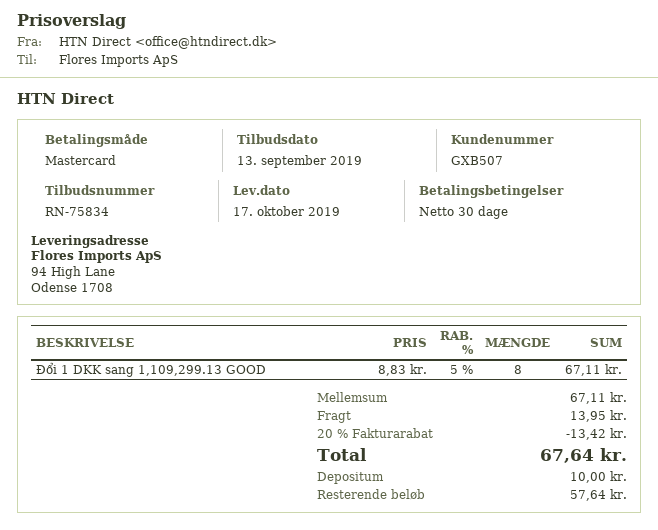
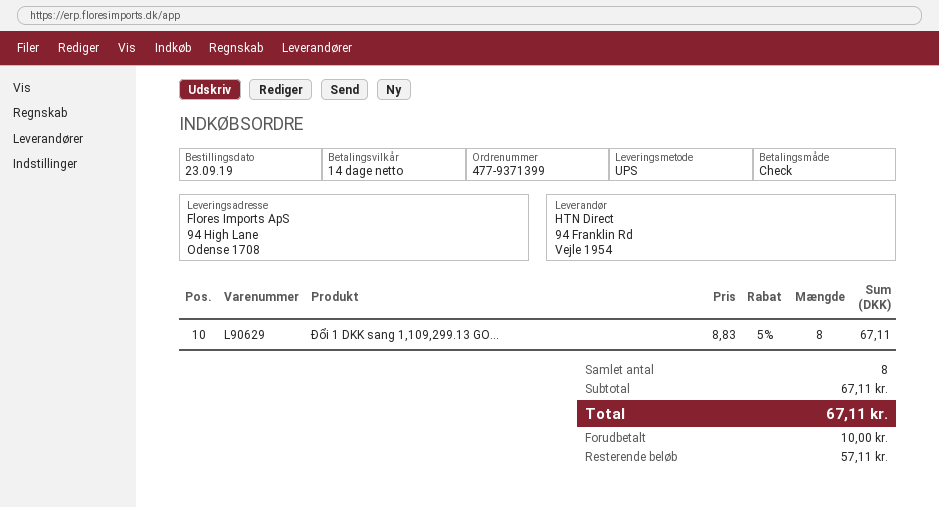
payment terms: 30 days -> 14 days
payment method: Mastercard -> cheque
discount: 20% = 13.42 -> none
shipping: 13.95 -> none
total: 67.64 -> 67.11
balance: 57.64 -> 57.11

